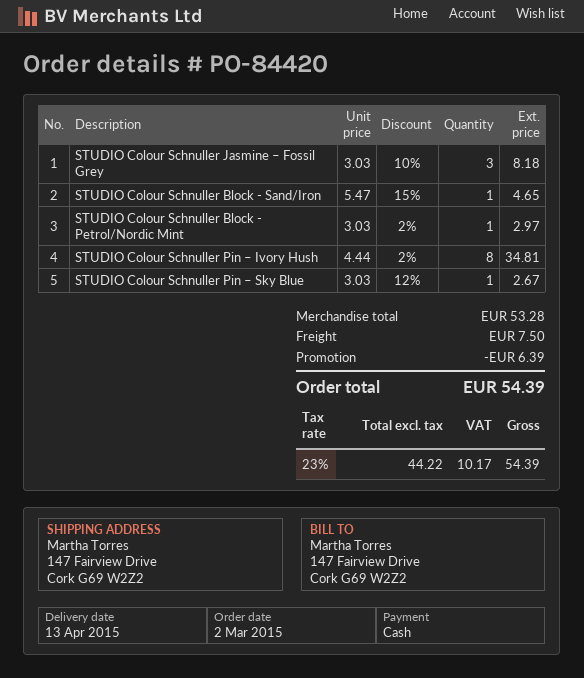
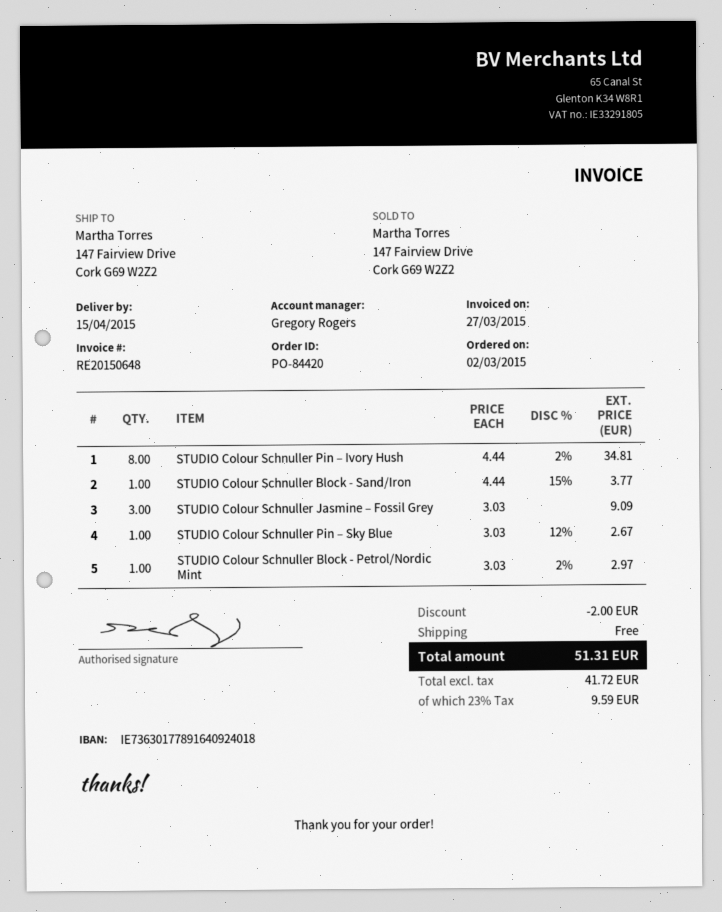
delivery date: 2015-04-13 -> 2015-04-15
STUDIO Colour Schnuller Jasmine – Fossil Grey: 3 x 3.03 - 10% = 8.18 -> 3 x 3.03 = 9.09
STUDIO Colour Schnuller Block - Sand/Iron: 1 x 5.47 - 15% = 4.65 -> 1 x 4.44 - 15% = 3.77
discount: 6.39 -> 2.00
shipping: 7.50 -> 0.00
net: 44.22 -> 41.72
tax: 23% = 10.17 -> 23% = 9.59
total: 54.39 -> 51.31

